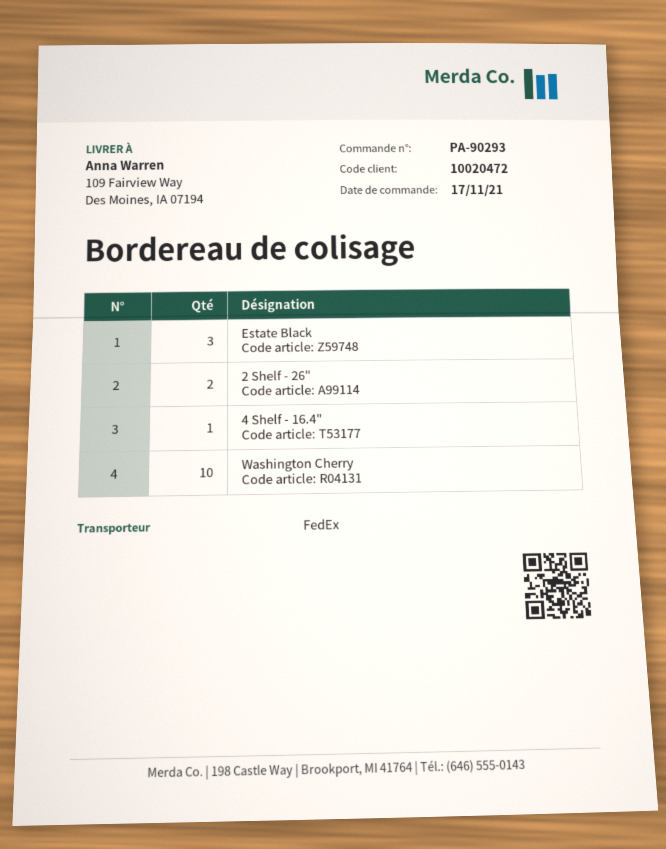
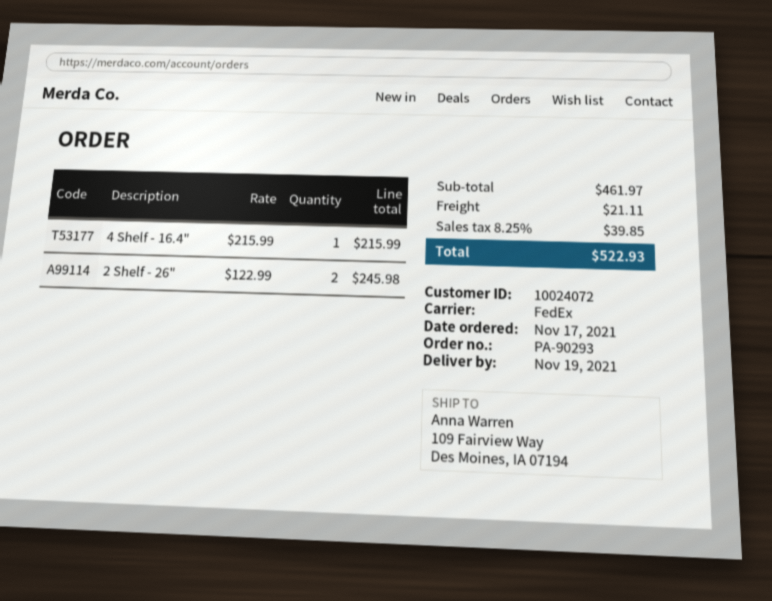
customer number: 10020472 -> 10024072
Estate Black: 3 -> none
Washington Cherry: 10 -> none

